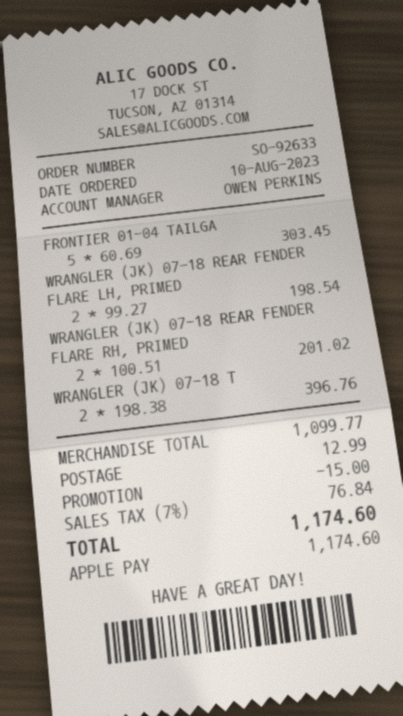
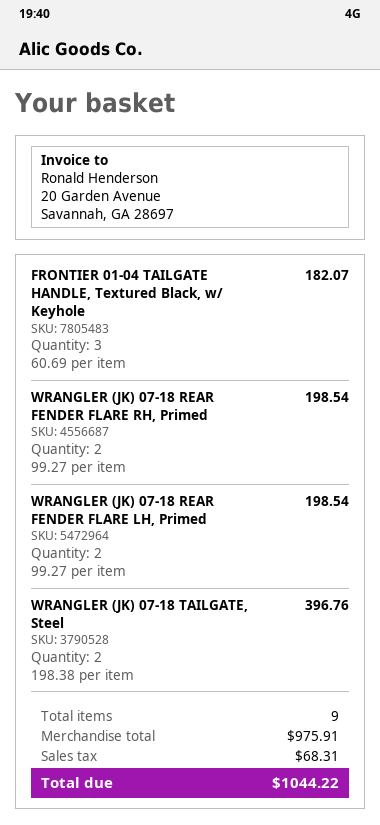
FRONTIER 01-04 TAILGA: 5 x 60.69 = 303.45 -> 3 x 60.69 = 182.07
WRANGLER (JK) 07-18 REAR FENDER FLARE RH, PRIMED: 2 x 100.51 = 201.02 -> 2 x 99.27 = 198.54
subtotal: 1099.77 -> 975.91
discount: 15.00 -> none
shipping: 12.99 -> none
tax: 76.84 -> 68.31
total: 1174.60 -> 1044.22

